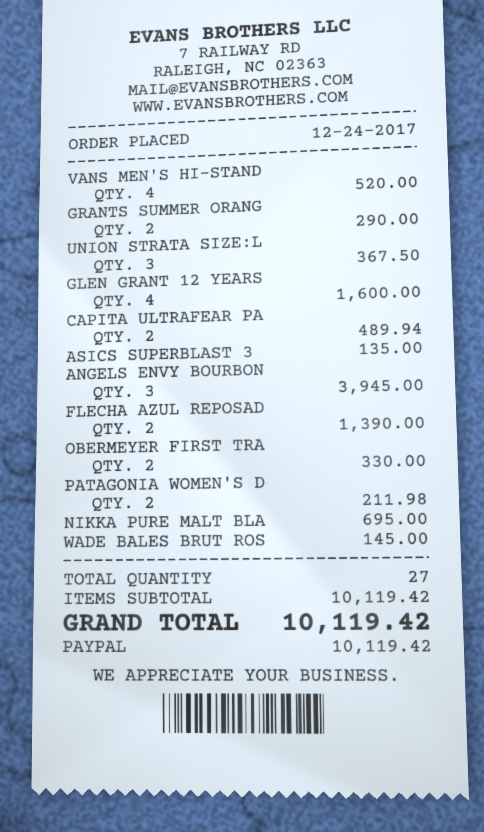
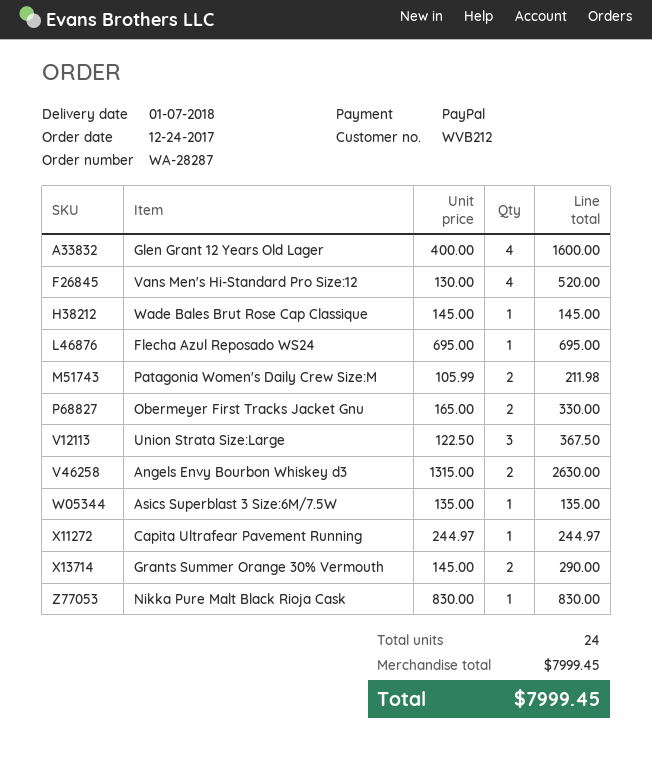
CAPITA ULTRAFEAR PA: 2 for 489.94 -> 1 for 244.97
ANGELS ENVY BOURBON: 3 for 3945.00 -> 2 for 2630.00
FLECHA AZUL REPOSAD: 2 for 1390.00 -> 1 for 695.00
NIKKA PURE MALT BLA: 1 for 695.00 -> 1 for 830.00
total quantity: 27 -> 24
subtotal: 10119.42 -> 7999.45
total: 10119.42 -> 7999.45

